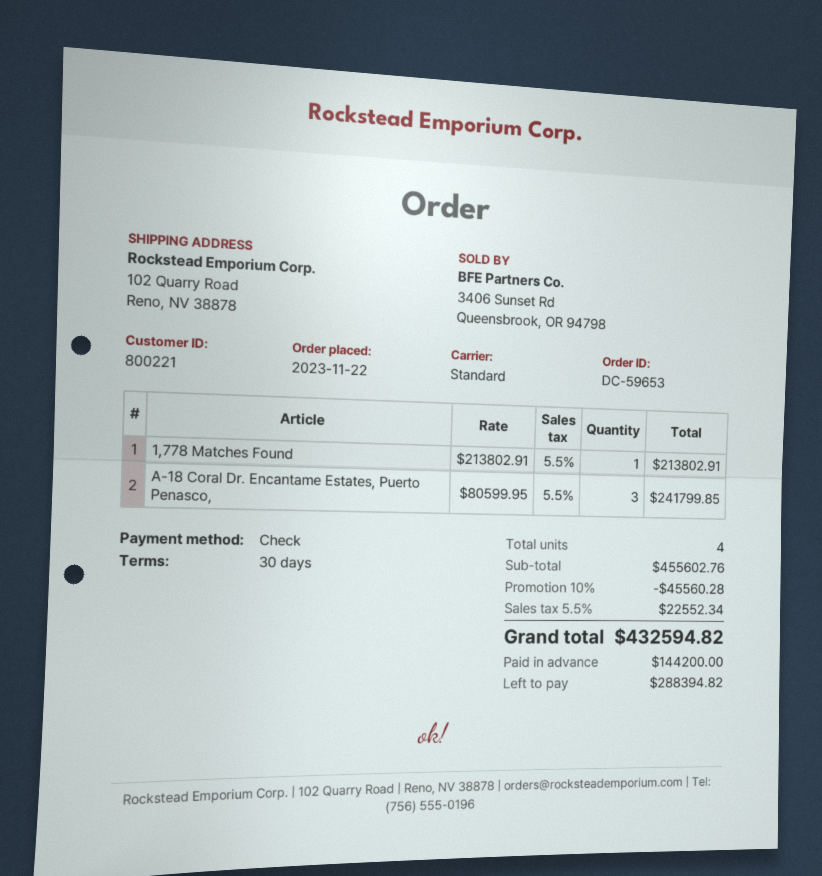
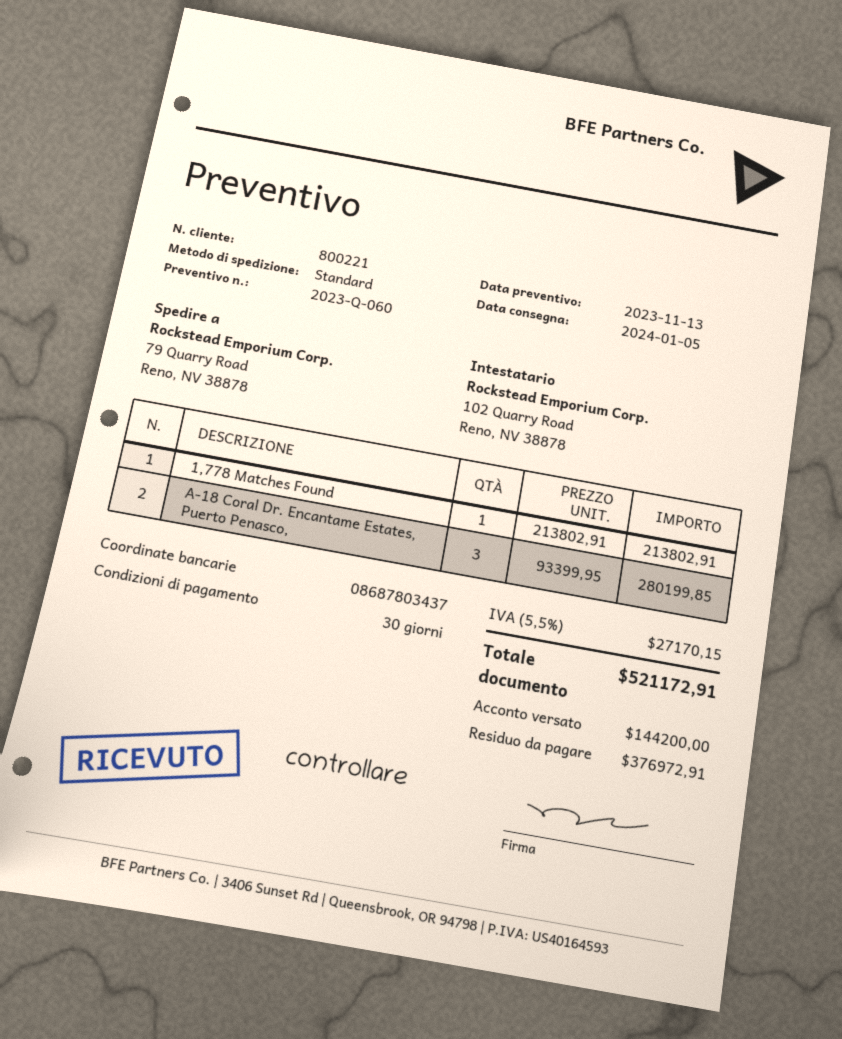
ship to: 102 Quarry Road, Reno, NV 38878 -> 79 Quarry Road, Reno, NV 38878
A-18 Coral Dr. Encantame Estates, Puerto Penasco,: 3 x 80599.95 = 241799.85 -> 3 x 93399.95 = 280199.85
discount: 10% = 45560.28 -> none
tax: 5.5% = 22552.34 -> 5.5% = 27170.15
total: 432594.82 -> 521172.91
balance: 288394.82 -> 376972.91

